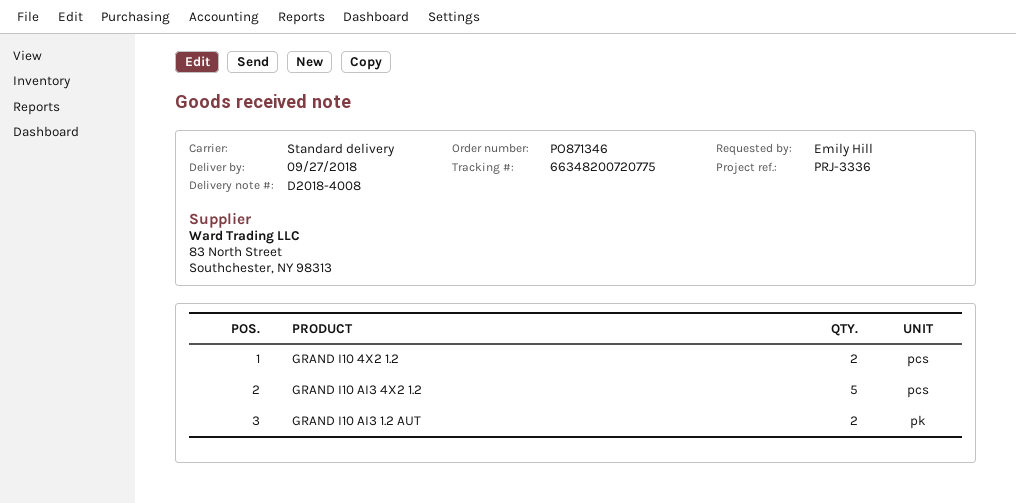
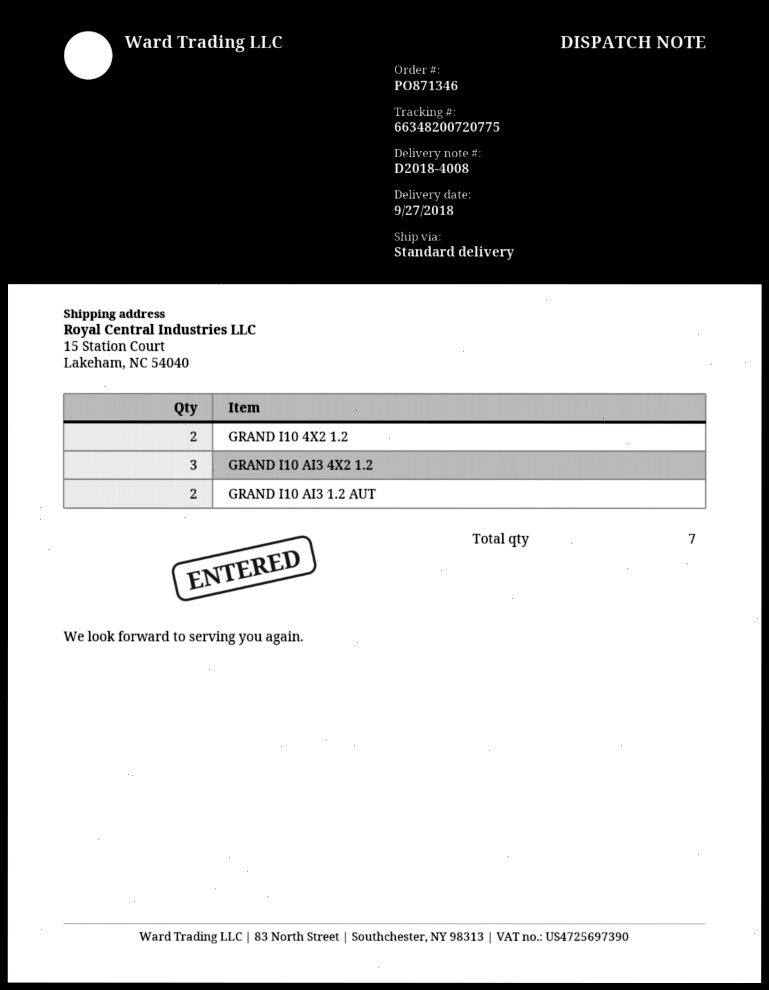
GRAND I10 AI3 4X2 1.2: 5 -> 3

